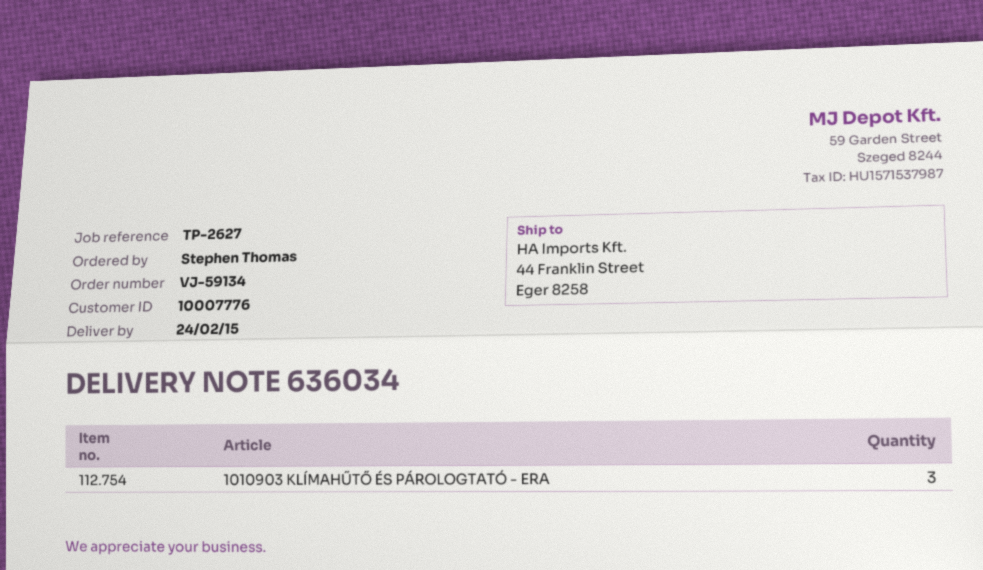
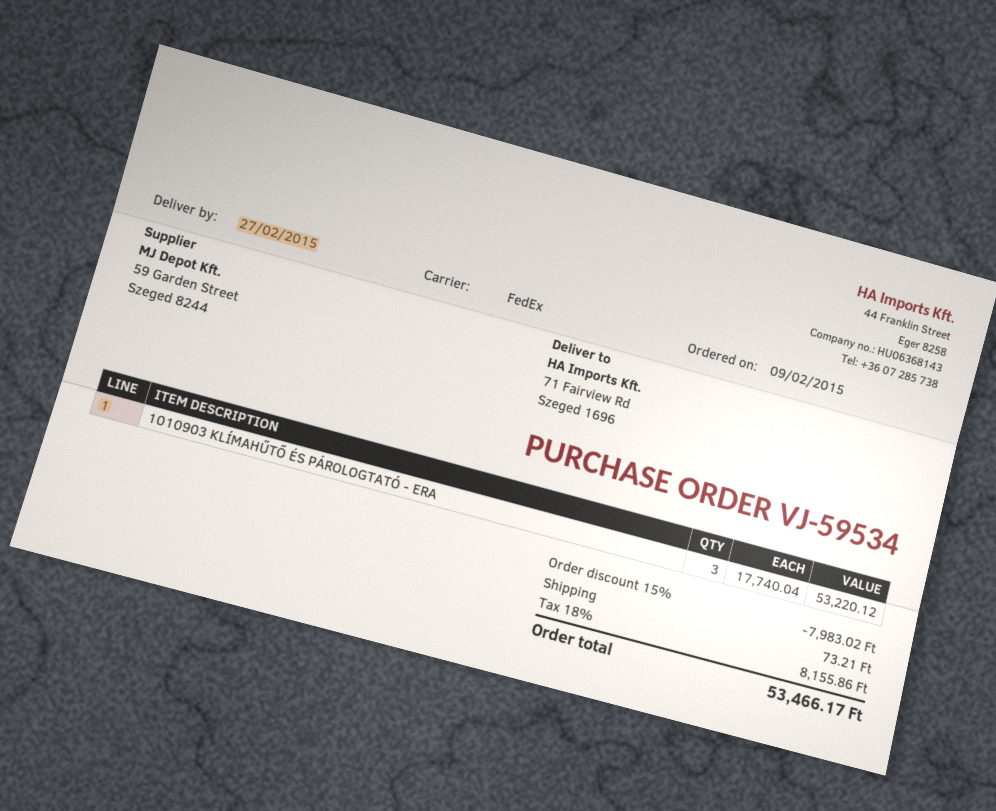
order number: VJ-59134 -> VJ-59534
delivery date: 2015-02-24 -> 2015-02-27
ship to: 44 Franklin Street, Eger 8258 -> 71 Fairview Rd, Szeged 1696

